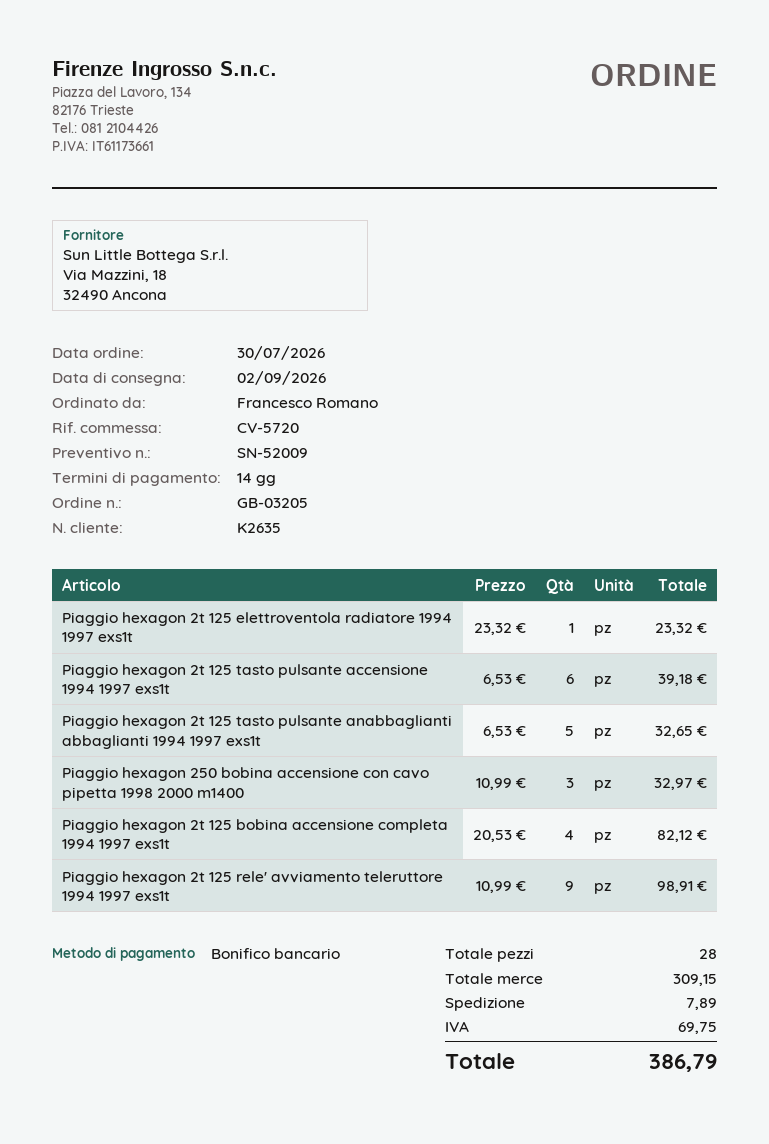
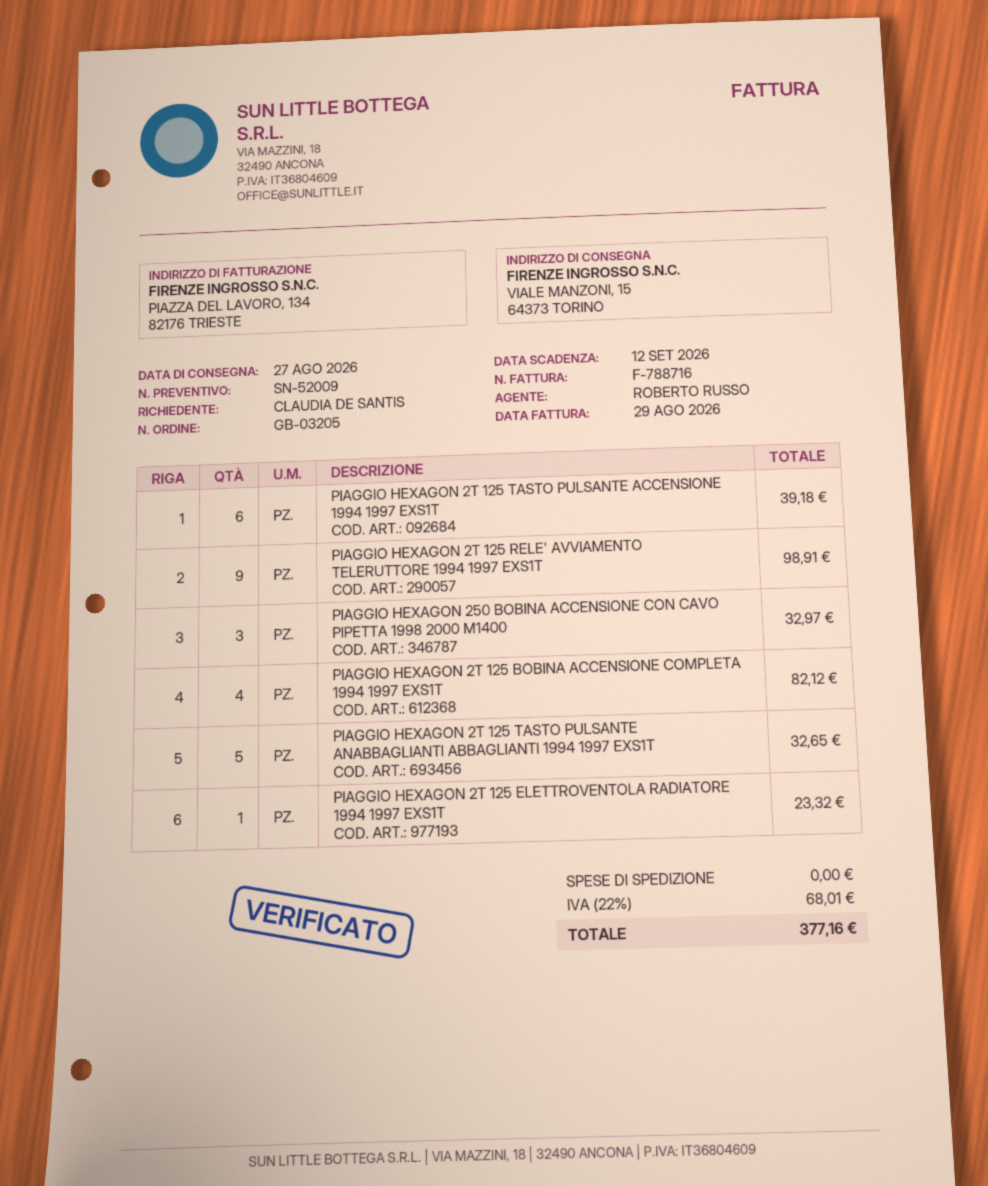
delivery date: 2026-09-02 -> 2026-08-27
ordered by: Francesco Romano -> CLAUDIA DE SANTIS
shipping: 7.89 -> 0.00
tax: 69.75 -> 68.01
total: 386.79 -> 377.16

